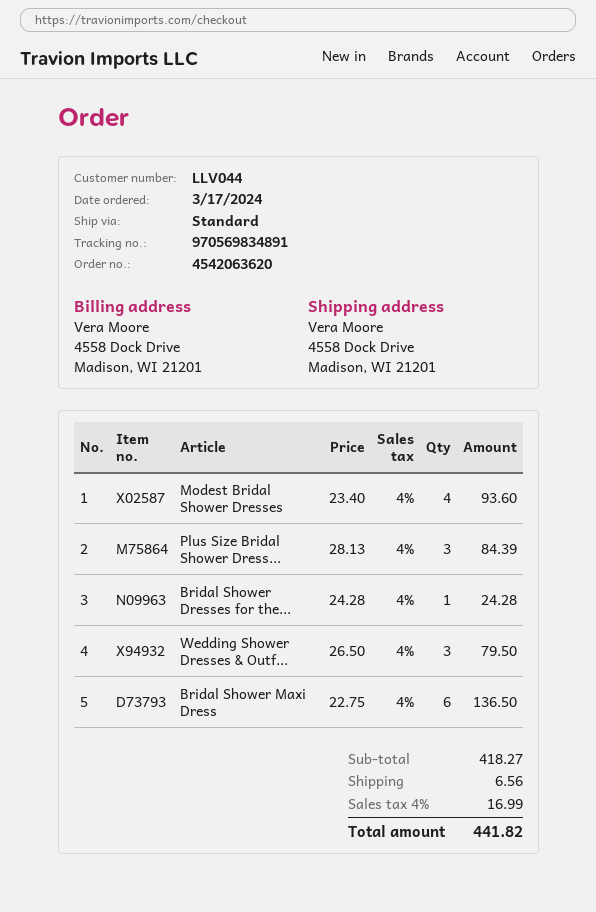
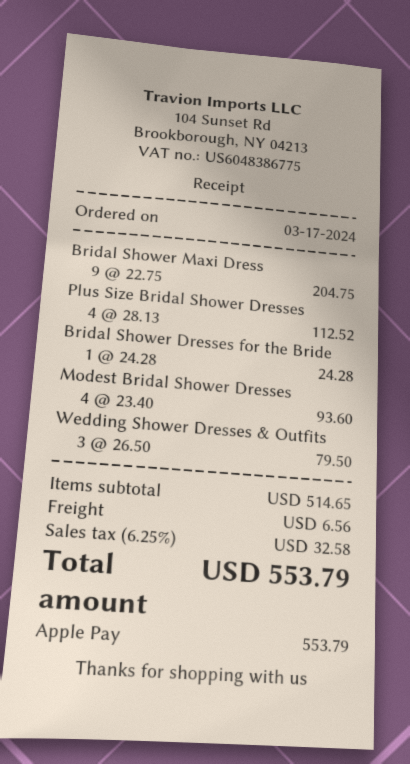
Plus Size Bridal Shower Dress...: 3 x 28.13 = 84.39 -> 4 x 28.13 = 112.52
Bridal Shower Maxi Dress: 6 x 22.75 = 136.50 -> 9 x 22.75 = 204.75
subtotal: 418.27 -> 514.65
tax: 4% = 16.99 -> 6.25% = 32.58
total: 441.82 -> 553.79

